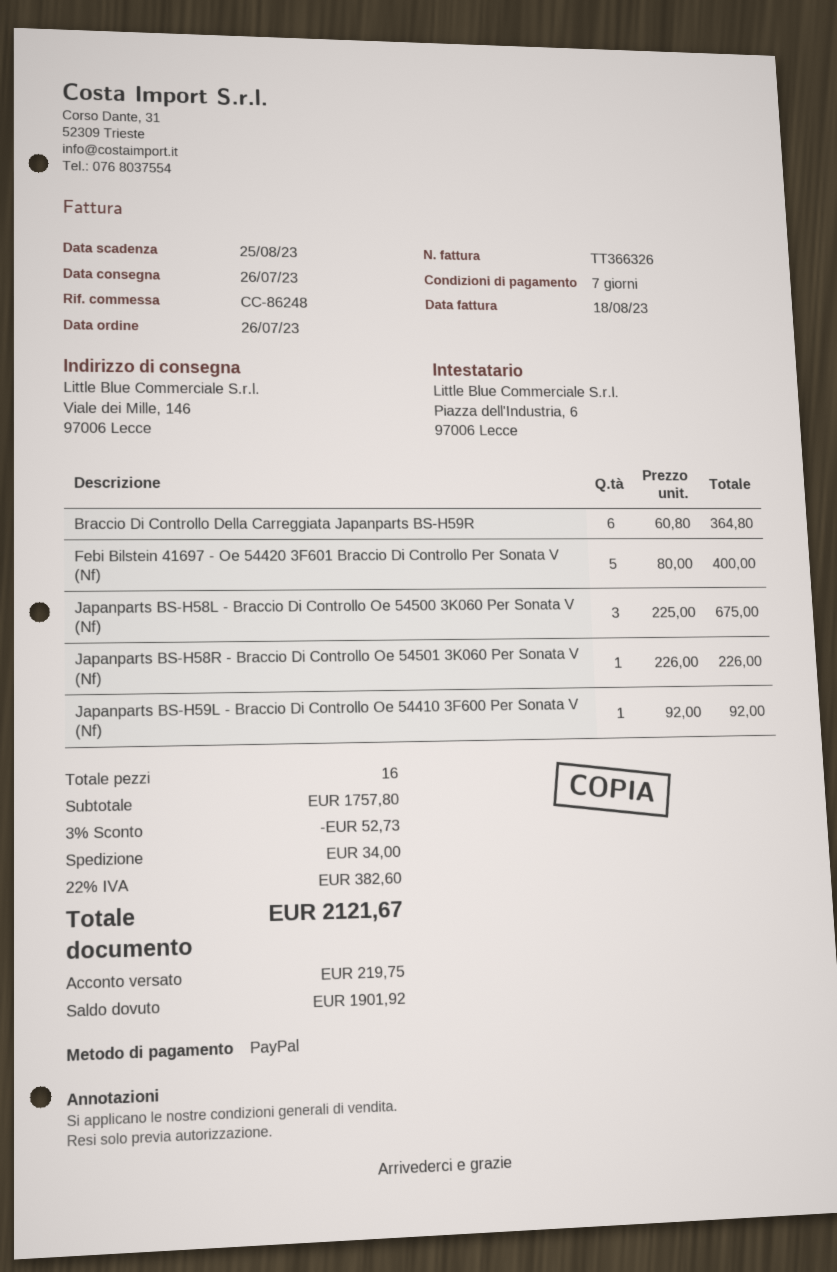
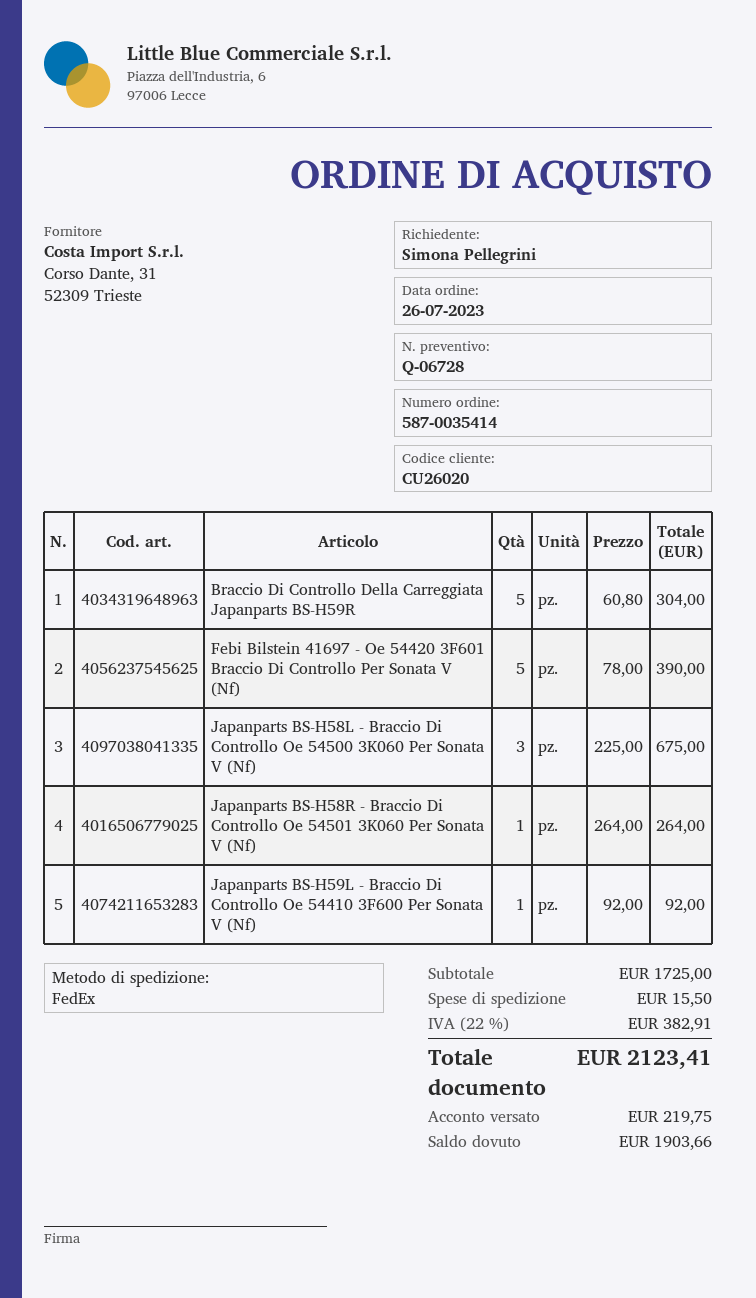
Braccio Di Controllo Della Carreggiata Japanparts BS-H59R: 6 x 60.80 = 364.80 -> 5 x 60.80 = 304.00
Febi Bilstein 41697 - Oe 54420 3F601 Braccio Di Controllo Per Sonata V (Nf): 5 x 80.00 = 400.00 -> 5 x 78.00 = 390.00
Japanparts BS-H58R - Braccio Di Controllo Oe 54501 3K060 Per Sonata V (Nf): 1 x 226.00 = 226.00 -> 1 x 264.00 = 264.00
subtotal: 1757.80 -> 1725.00
discount: 3% = 52.73 -> none
shipping: 34.00 -> 15.50
tax: 22% = 382.60 -> 22% = 382.91
total: 2121.67 -> 2123.41
balance: 1901.92 -> 1903.66

